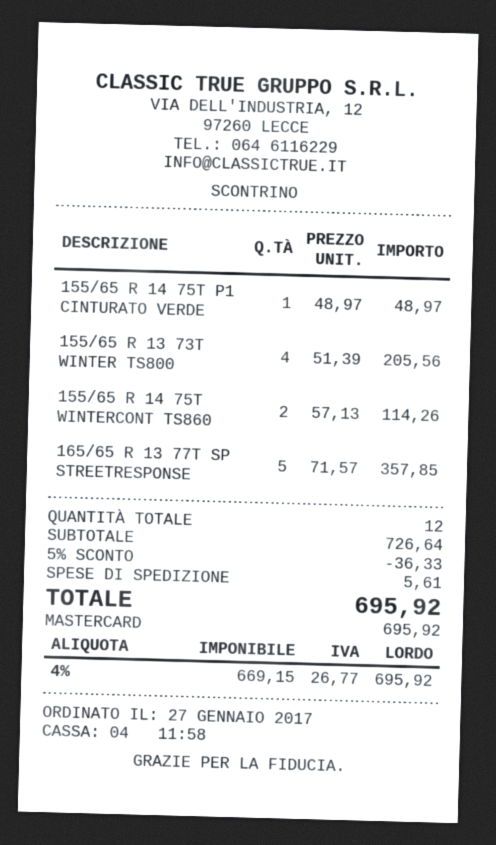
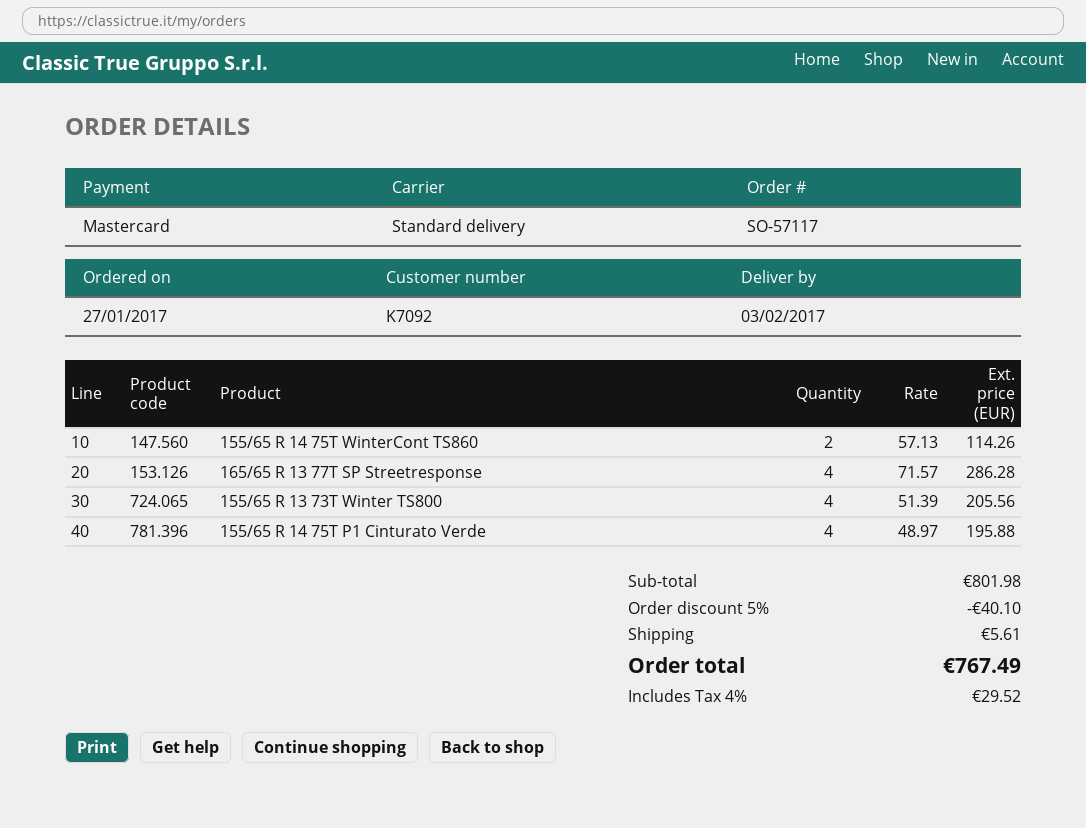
155/65 R 14 75T P1 CINTURATO VERDE: 1 x 48.97 = 48.97 -> 4 x 48.97 = 195.88
165/65 R 13 77T SP STREETRESPONSE: 5 x 71.57 = 357.85 -> 4 x 71.57 = 286.28
subtotal: 726.64 -> 801.98
discount: 5% = 36.33 -> 5% = 40.10
tax: 4% = 26.77 -> 4% = 29.52
total: 695.92 -> 767.49

